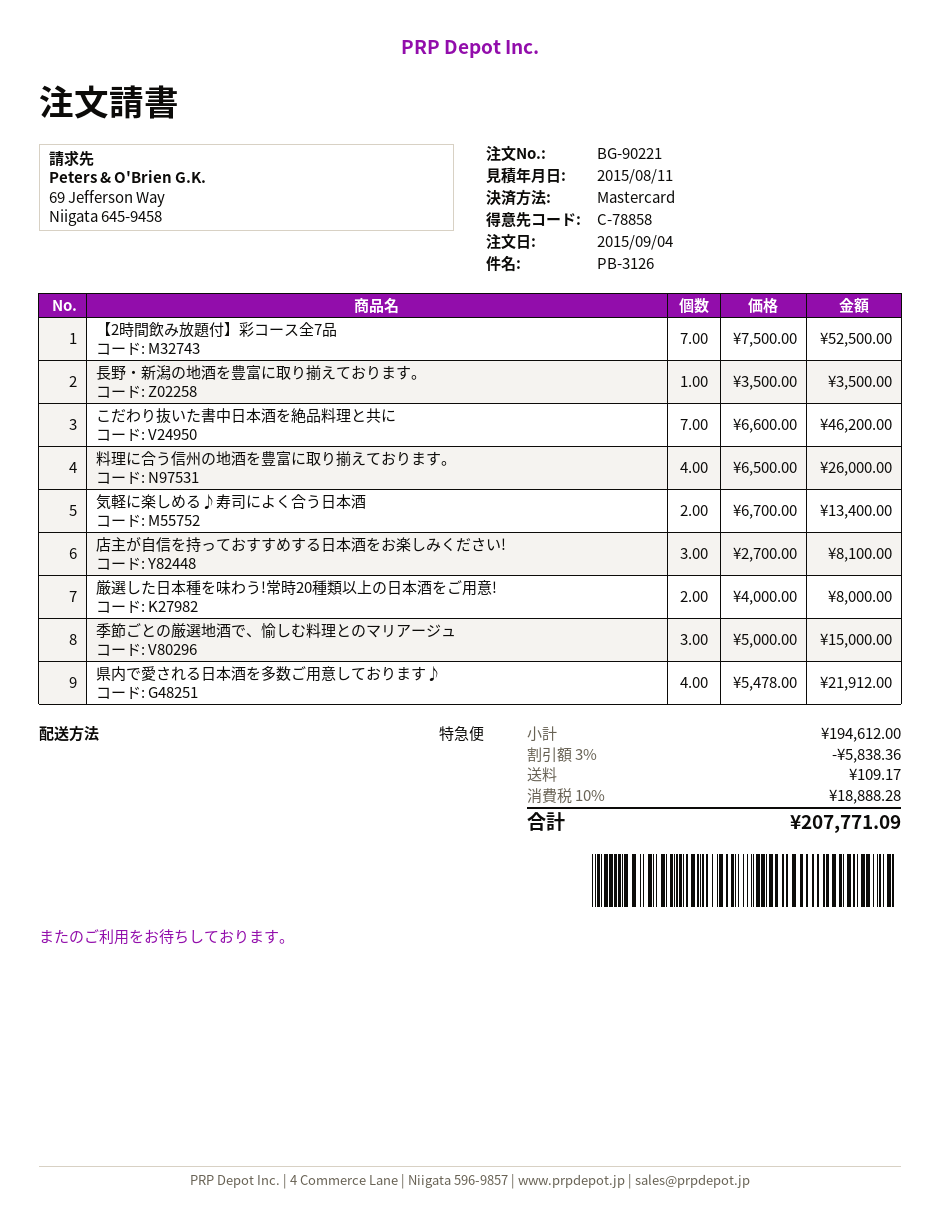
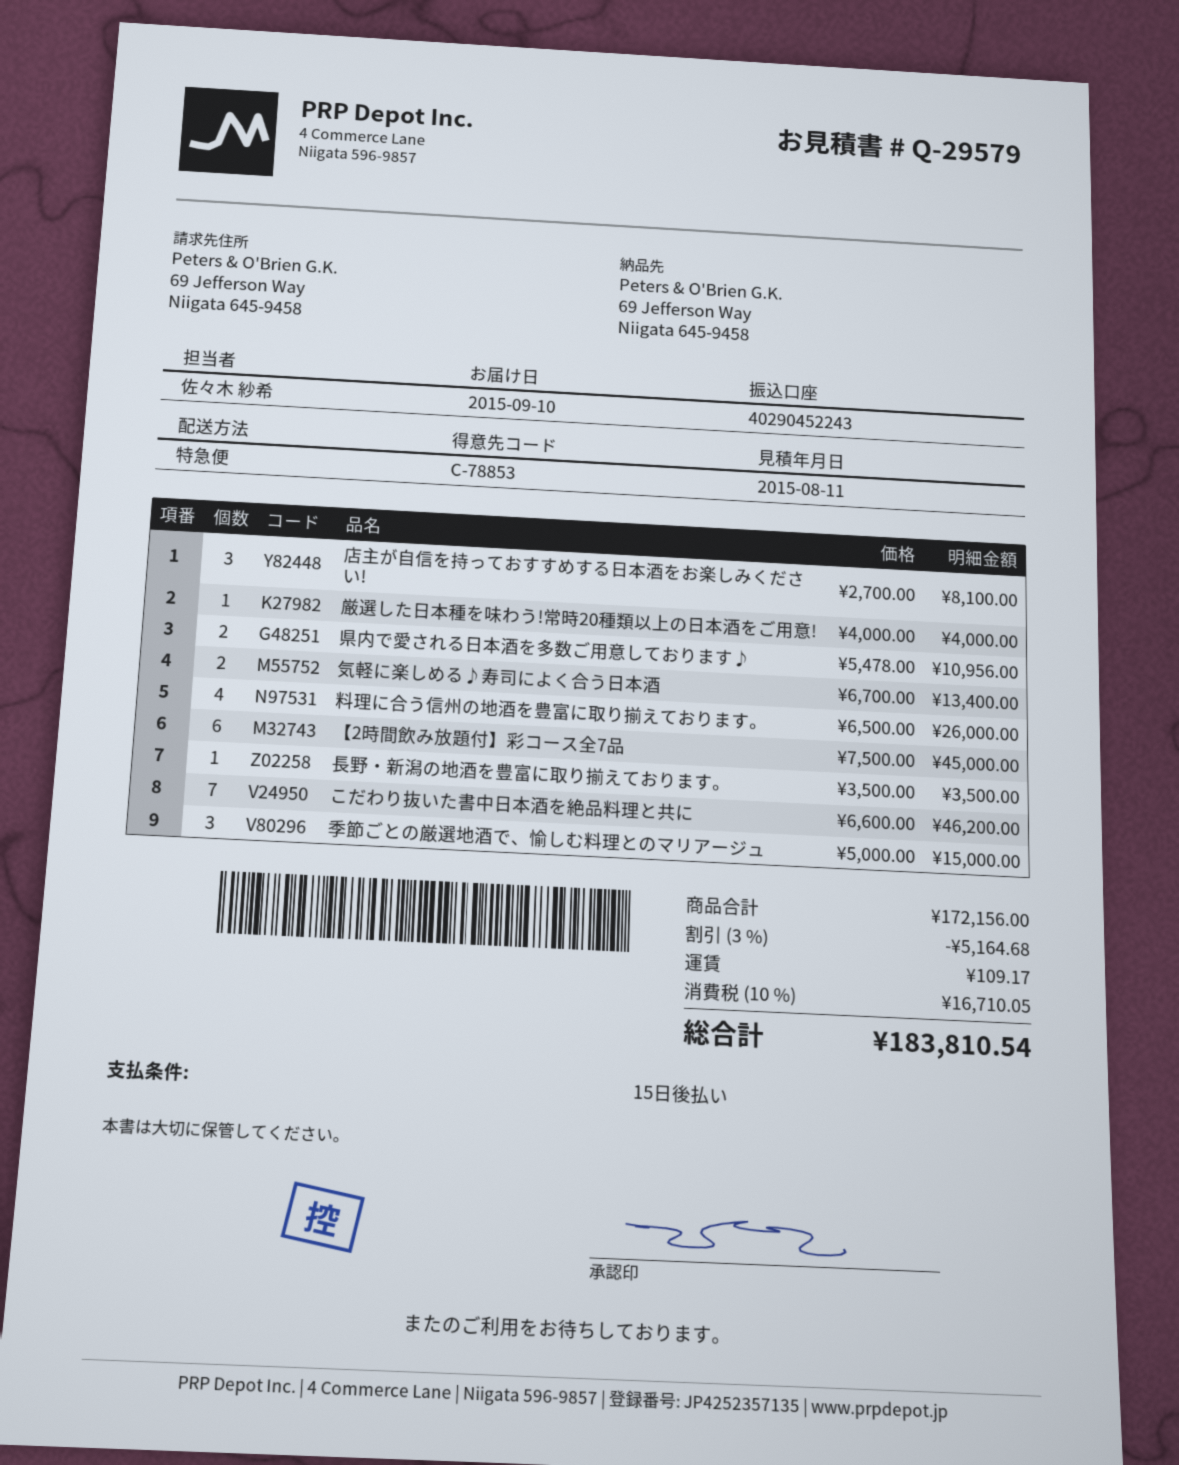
customer number: C-78858 -> C-78853
【2時間飲み放題付】彩コース全7品: 7 x 7500.00 = 52500.00 -> 6 x 7500.00 = 45000.00
厳選した日本種を味わう!常時20種類以上の日本酒をご用意!: 2 x 4000.00 = 8000.00 -> 1 x 4000.00 = 4000.00
県内で愛される日本酒を多数ご用意しております♪: 4 x 5478.00 = 21912.00 -> 2 x 5478.00 = 10956.00
subtotal: 194612.00 -> 172156.00
discount: 3% = 5838.36 -> 3% = 5164.68
tax: 10% = 18888.28 -> 10% = 16710.05
total: 207771.09 -> 183810.54

